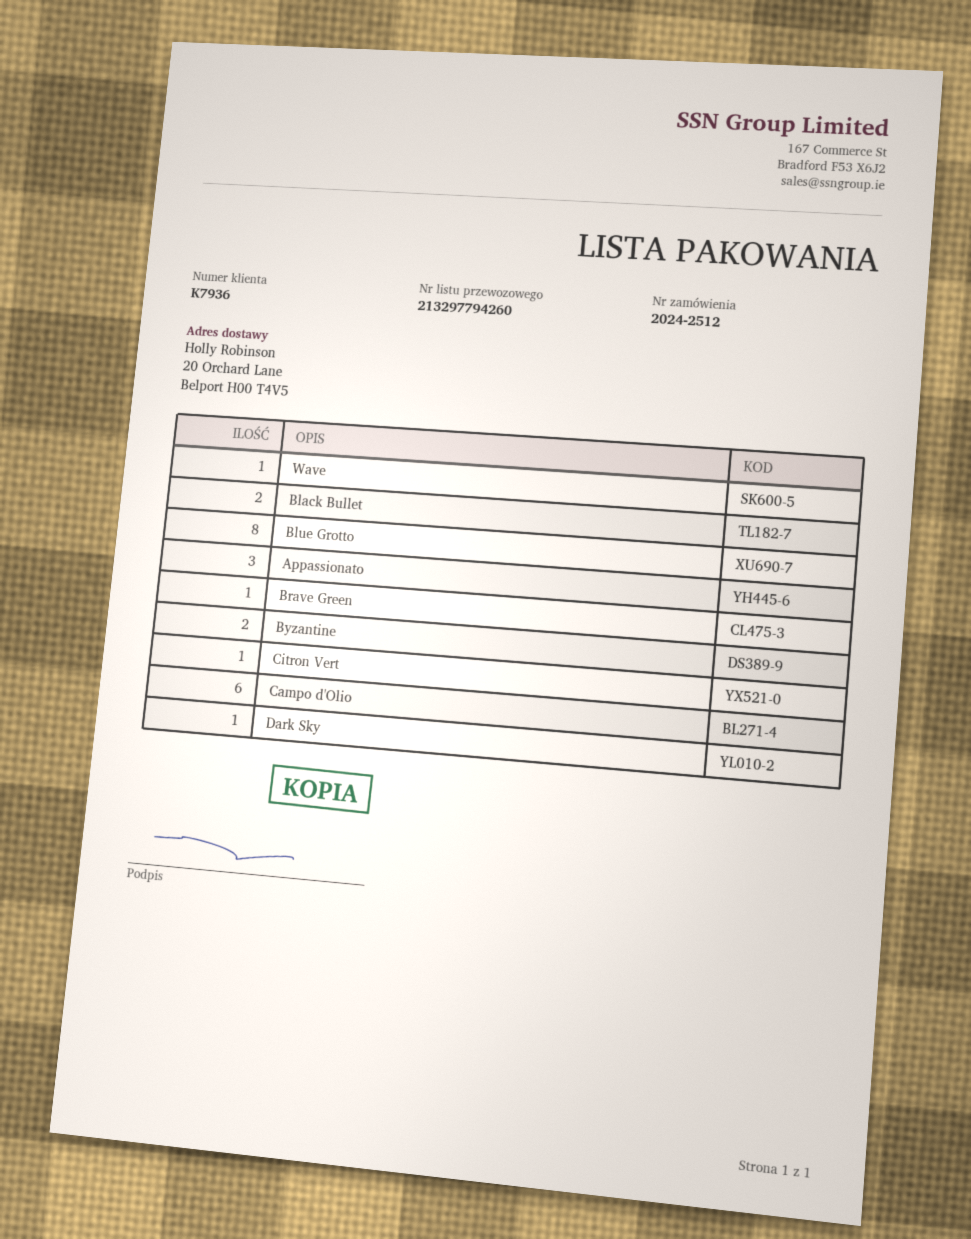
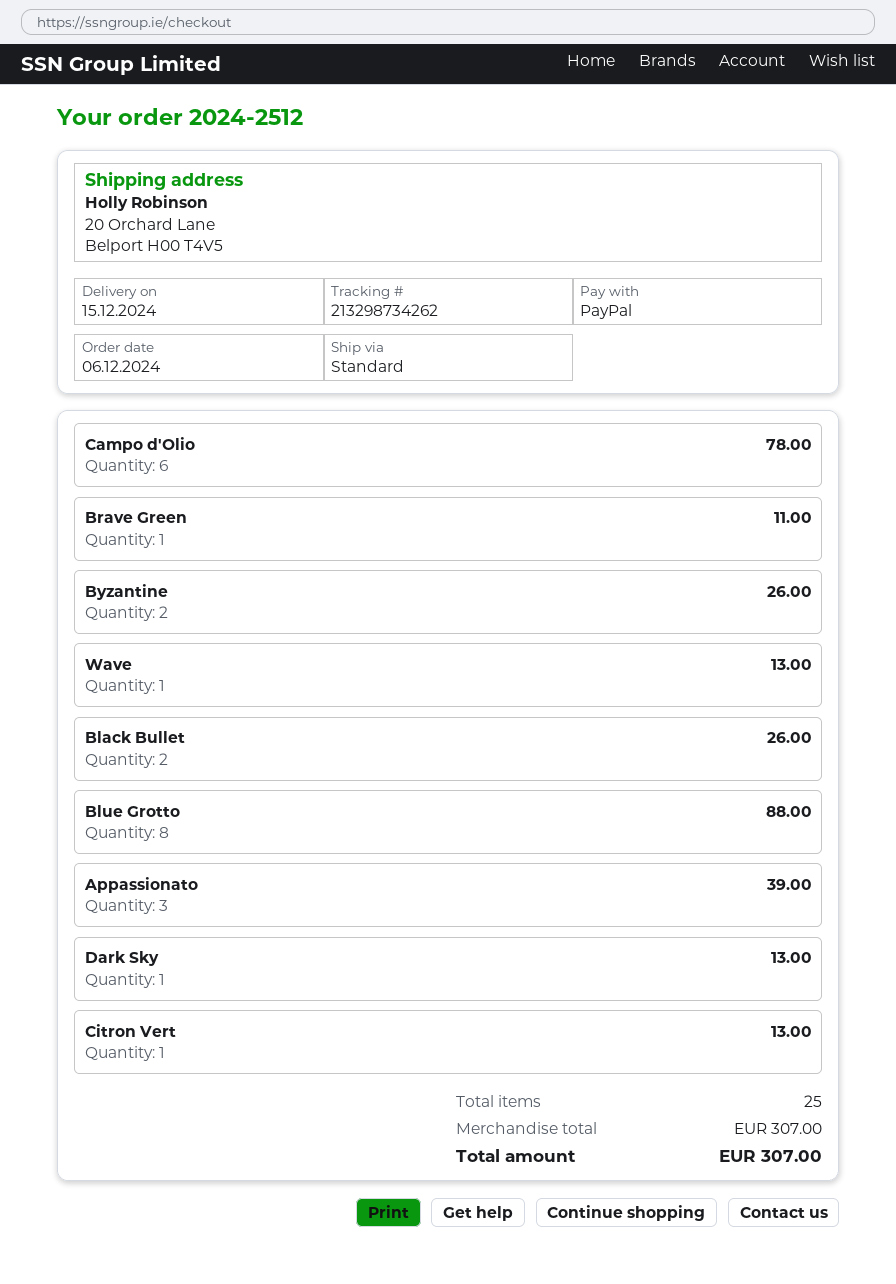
tracking number: 213297794260 -> 213298734262

